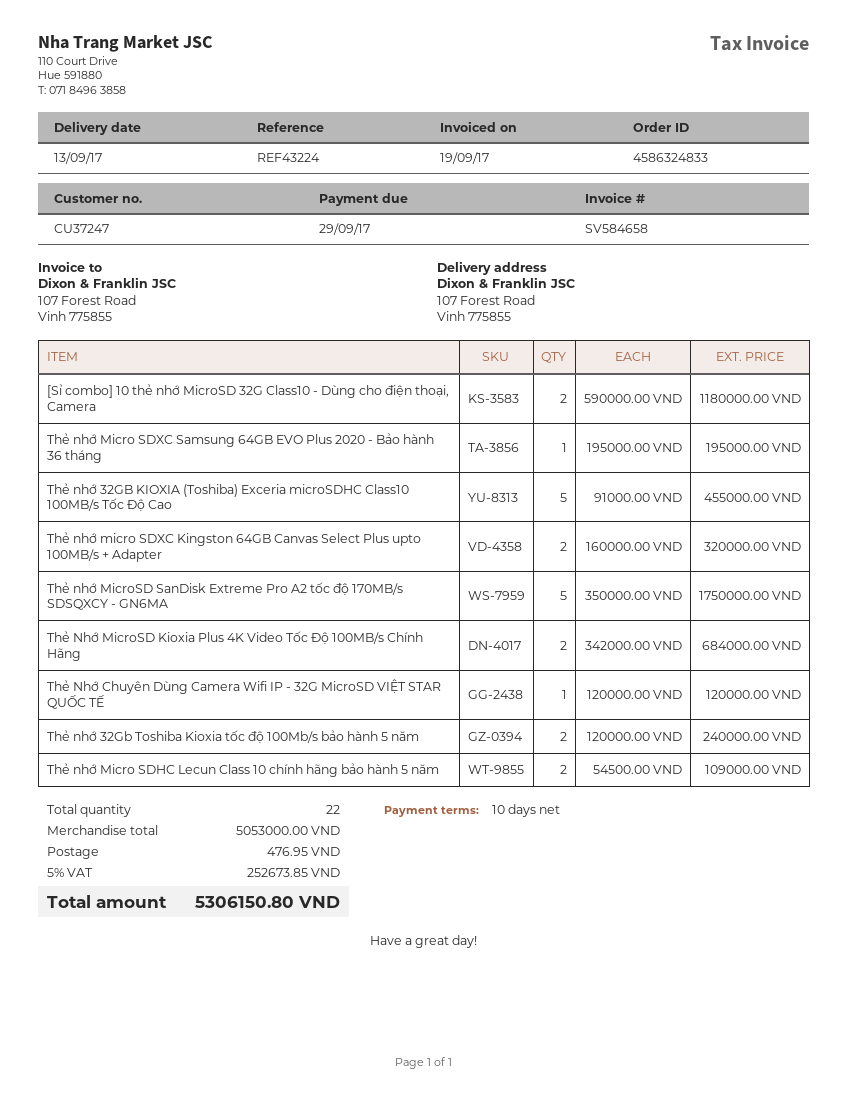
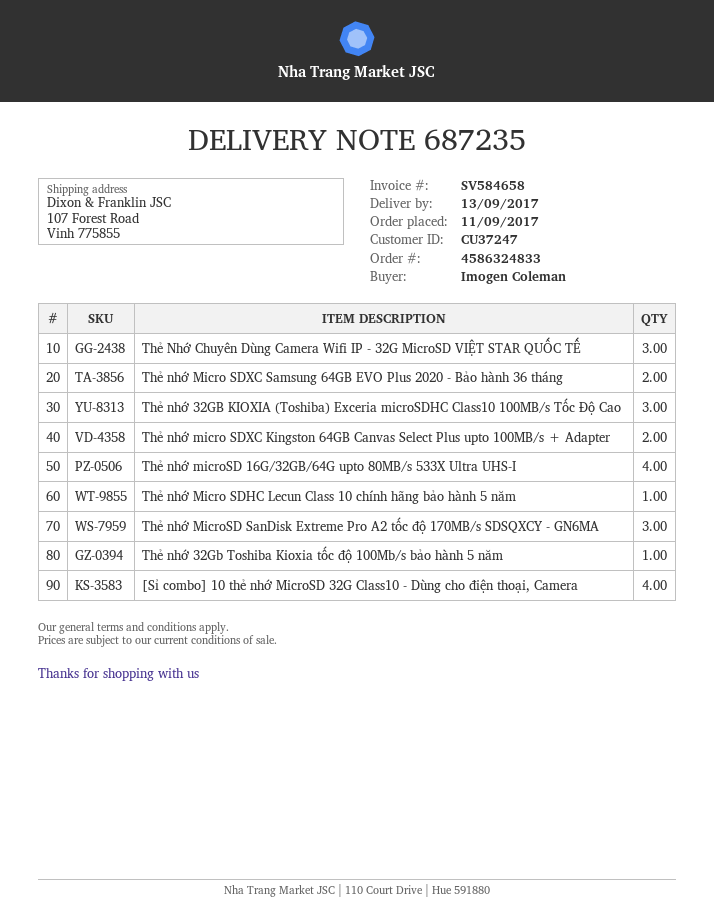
[Sỉ combo] 10 thẻ nhớ MicroSD 32G Class10 - Dùng cho điện thoại, Camera: 2 -> 4
Thẻ nhớ Micro SDXC Samsung 64GB EVO Plus 2020 - Bảo hành 36 tháng: 1 -> 2
Thẻ nhớ 32GB KIOXIA (Toshiba) Exceria microSDHC Class10 100MB/s Tốc Độ Cao: 5 -> 3
Thẻ nhớ MicroSD SanDisk Extreme Pro A2 tốc độ 170MB/s SDSQXCY - GN6MA: 5 -> 3
Thẻ Nhớ MicroSD Kioxia Plus 4K Video Tốc Độ 100MB/s Chính Hãng: 2 -> none
Thẻ Nhớ Chuyên Dùng Camera Wifi IP - 32G MicroSD VIỆT STAR QUỐC TẾ: 1 -> 3
Thẻ nhớ 32Gb Toshiba Kioxia tốc độ 100Mb/s bảo hành 5 năm: 2 -> 1
Thẻ nhớ Micro SDHC Lecun Class 10 chính hãng bảo hành 5 năm: 2 -> 1
Thẻ nhớ microSD 16G/32GB/64G upto 80MB/s 533X Ultra UHS-I: none -> 4

